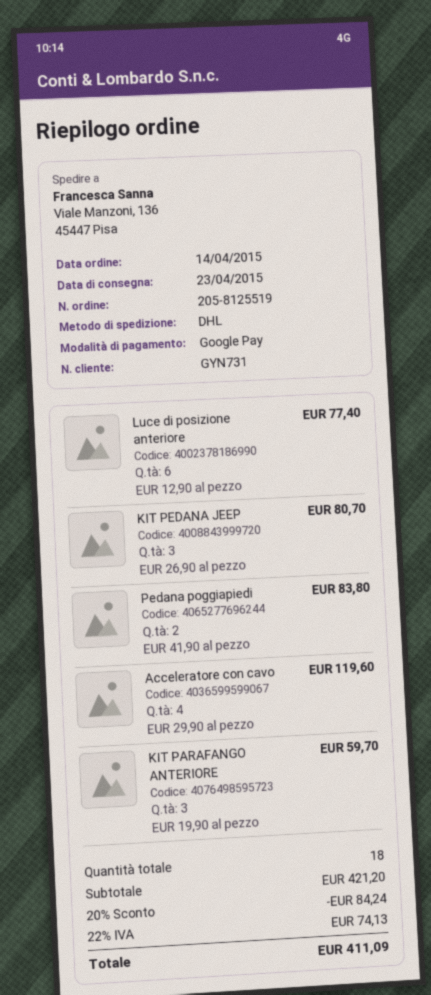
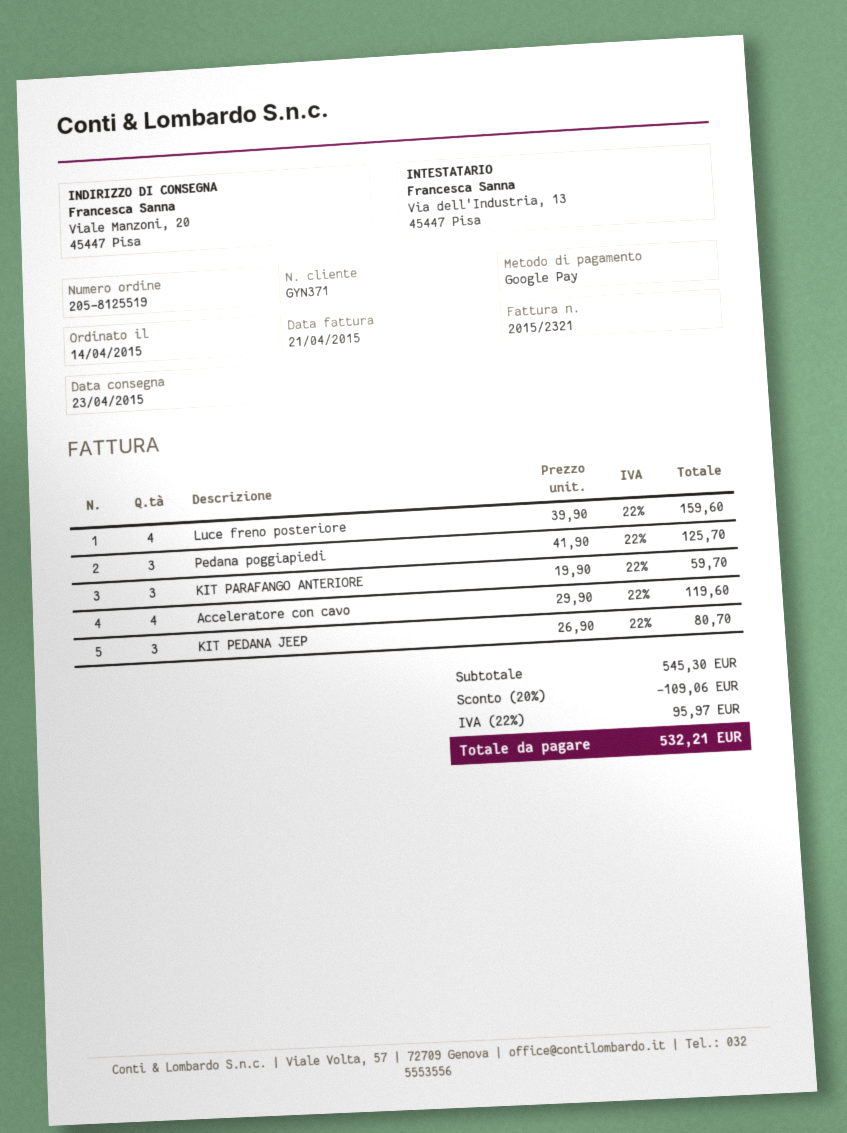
customer number: GYN731 -> GYN371
ship to: Viale Manzoni, 136, 45447 Pisa -> Viale Manzoni, 20, 45447 Pisa
Luce di posizione anteriore: 6 x 12.90 = 77.40 -> none
Pedana poggiapiedi: 2 x 41.90 = 83.80 -> 3 x 41.90 = 125.70
Luce freno posteriore: none -> 4 x 39.90 = 159.60
subtotal: 421.20 -> 545.30
discount: 20% = 84.24 -> 20% = 109.06
tax: 22% = 74.13 -> 22% = 95.97
total: 411.09 -> 532.21

